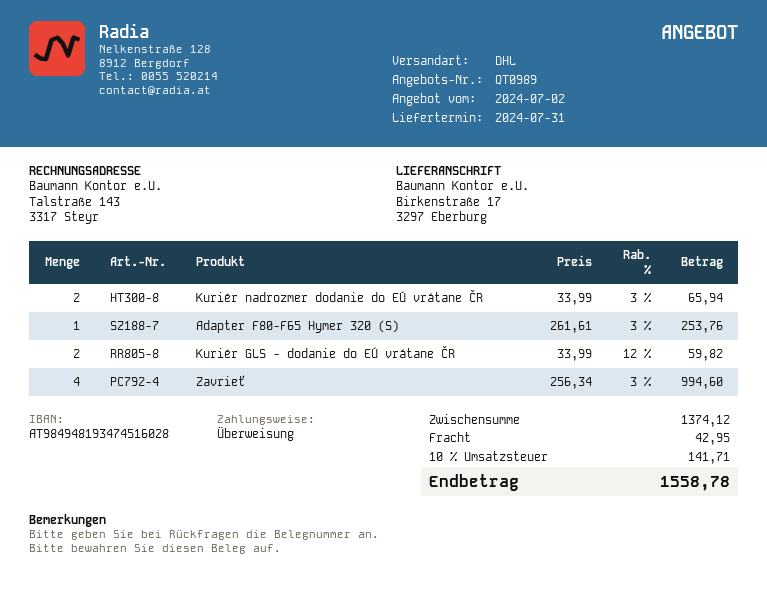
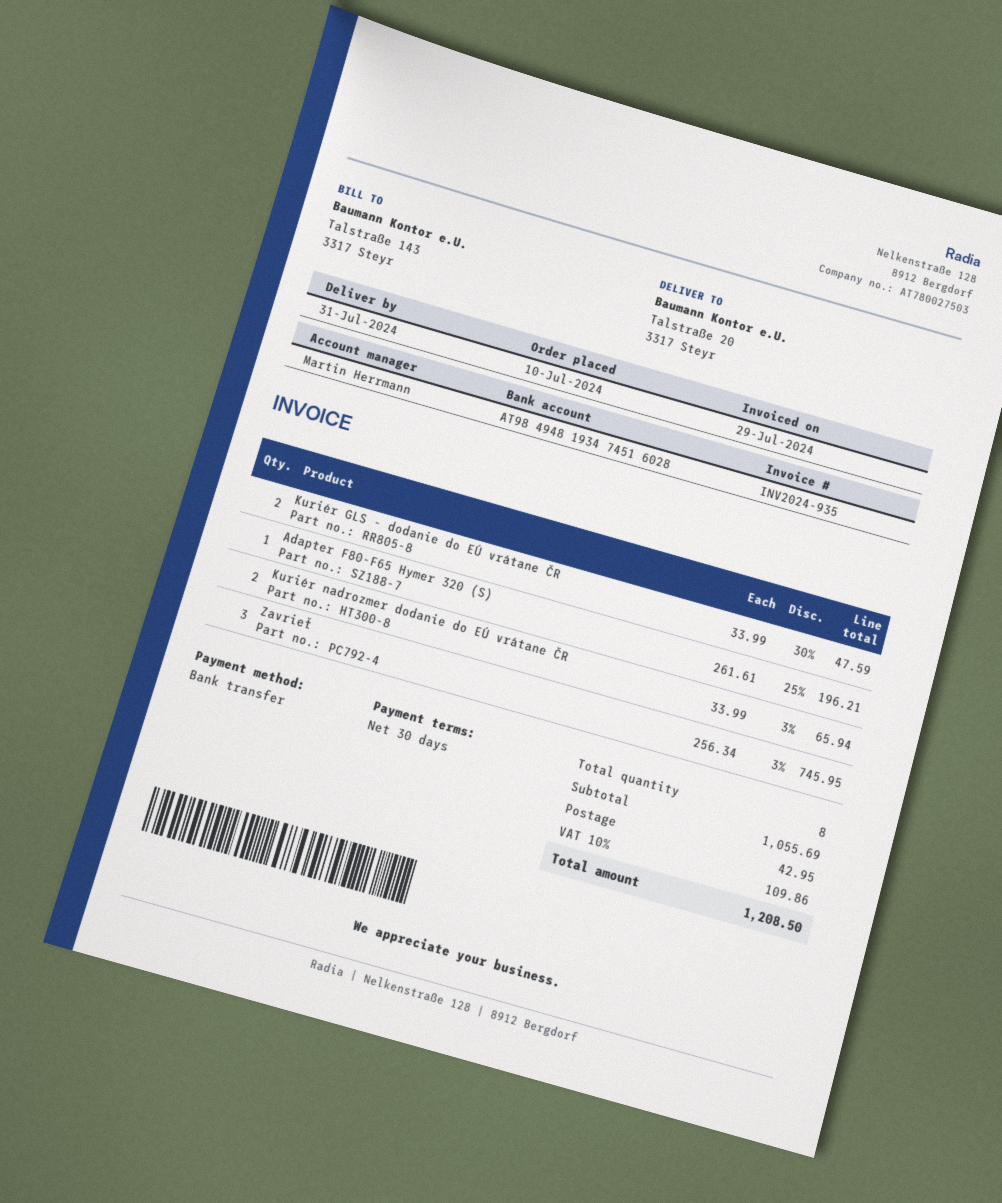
ship to: Birkenstraße 17, 3297 Eberburg -> Talstraße 20, 3317 Steyr
Adapter F80-F65 Hymer 320 (S): 1 x 261.61 - 3% = 253.76 -> 1 x 261.61 - 25% = 196.21
Kuriér GLS - dodanie do EÚ vrátane ČR: 2 x 33.99 - 12% = 59.82 -> 2 x 33.99 - 30% = 47.59
Zavrieť: 4 x 256.34 - 3% = 994.60 -> 3 x 256.34 - 3% = 745.95
subtotal: 1374.12 -> 1055.69
tax: 10% = 141.71 -> 10% = 109.86
total: 1558.78 -> 1208.50

